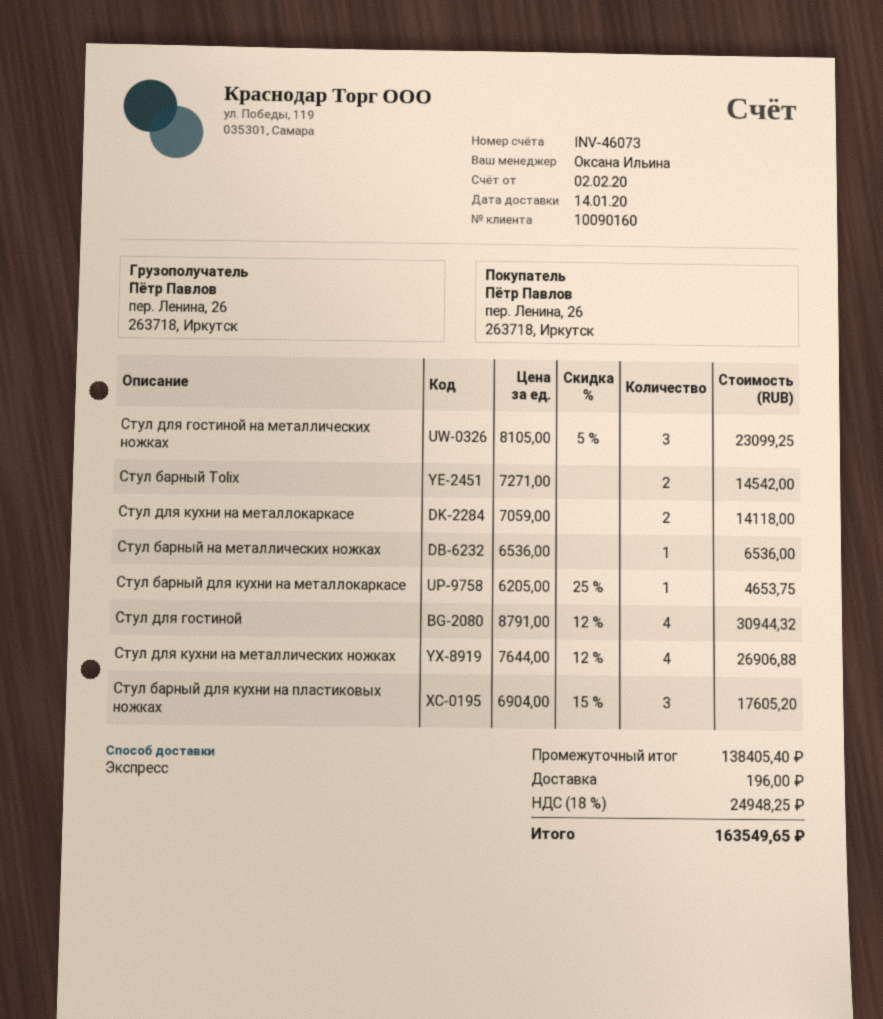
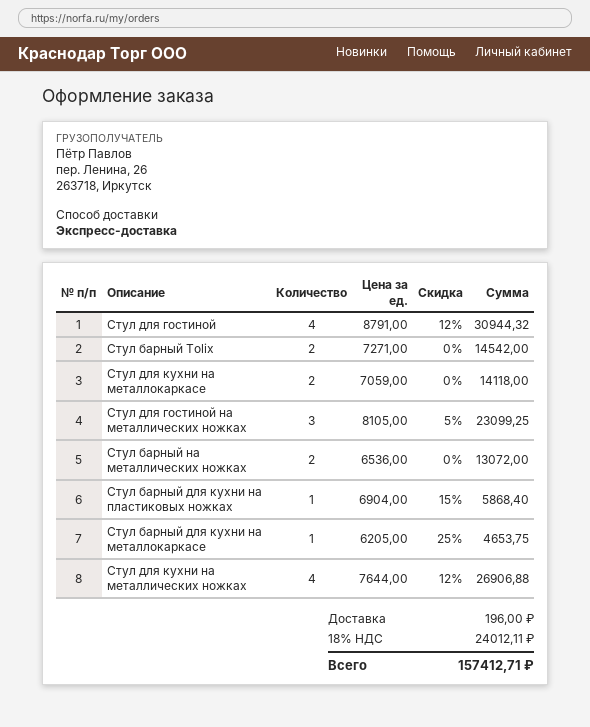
Стул барный на металлических ножках: 1 x 6536.00 = 6536.00 -> 2 x 6536.00 = 13072.00
Стул барный для кухни на пластиковых ножках: 3 x 6904.00 - 15% = 17605.20 -> 1 x 6904.00 - 15% = 5868.40
tax: 18% = 24948.25 -> 18% = 24012.11
total: 163549.65 -> 157412.71

